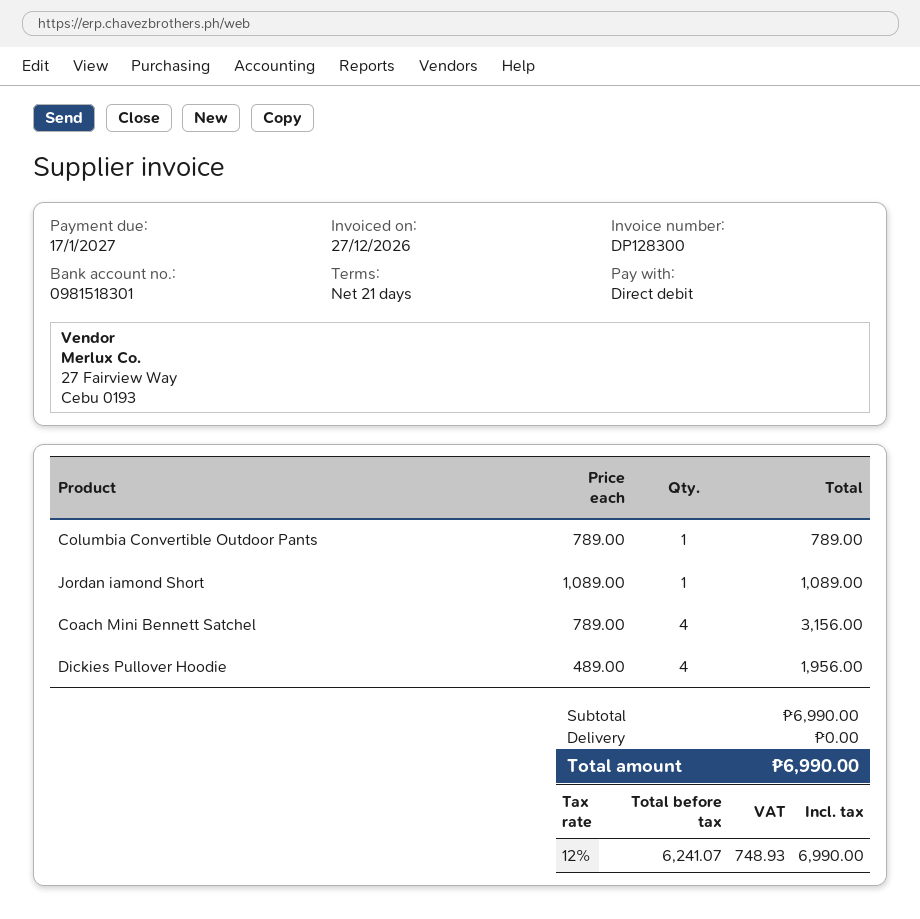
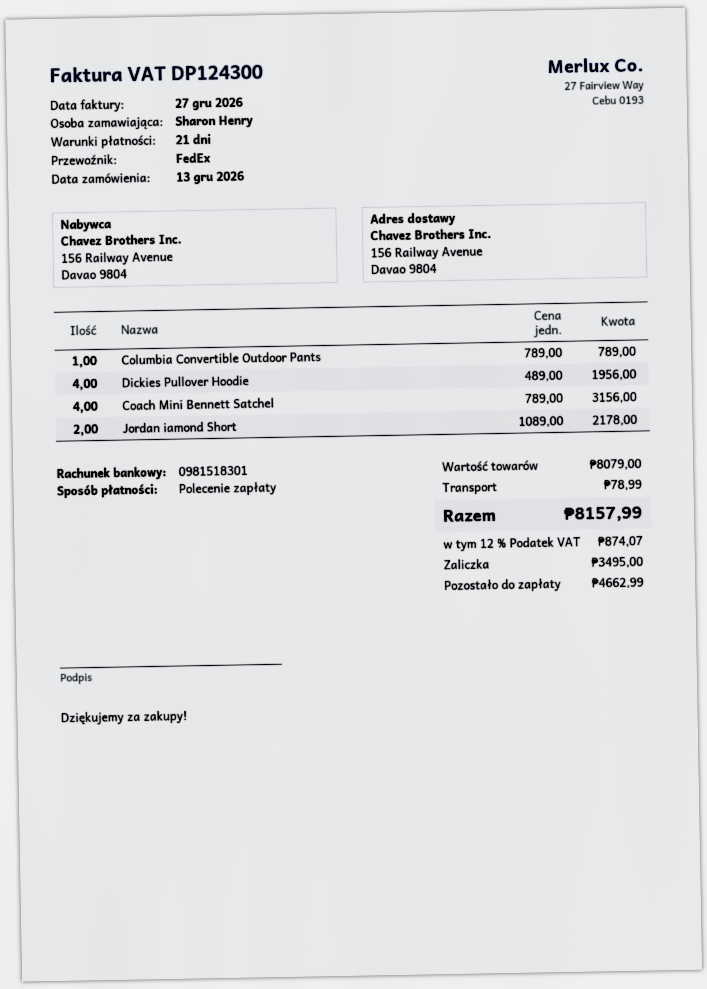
invoice number: DP128300 -> DP124300
Jordan iamond Short: 1 x 1089.00 = 1089.00 -> 2 x 1089.00 = 2178.00
subtotal: 6990.00 -> 8079.00
shipping: 0.00 -> 78.99
tax: 12% = 748.93 -> 12% = 874.07
total: 6990.00 -> 8157.99

